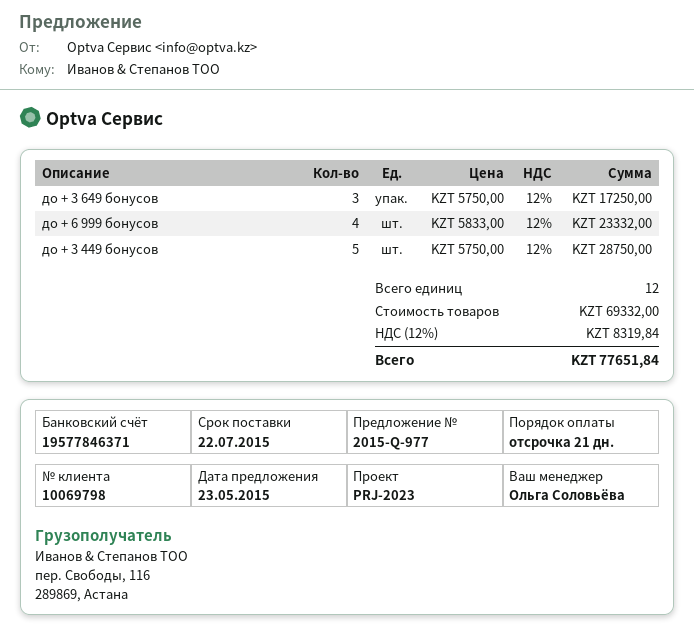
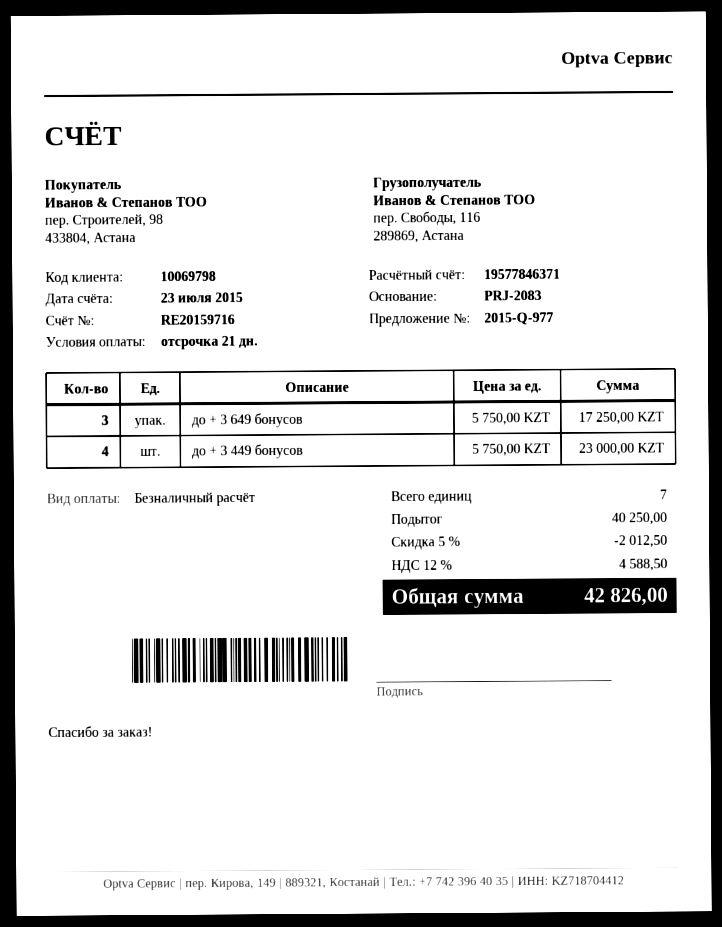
reference: PRJ-2023 -> PRJ-2083
до + 6 999 бонусов: 4 x 5833.00 = 23332.00 -> none
до + 3 449 бонусов: 5 x 5750.00 = 28750.00 -> 4 x 5750.00 = 23000.00
total quantity: 12 -> 7
subtotal: 69332.00 -> 40250.00
discount: none -> 5% = 2012.50
tax: 12% = 8319.84 -> 12% = 4588.50
total: 77651.84 -> 42826.00

